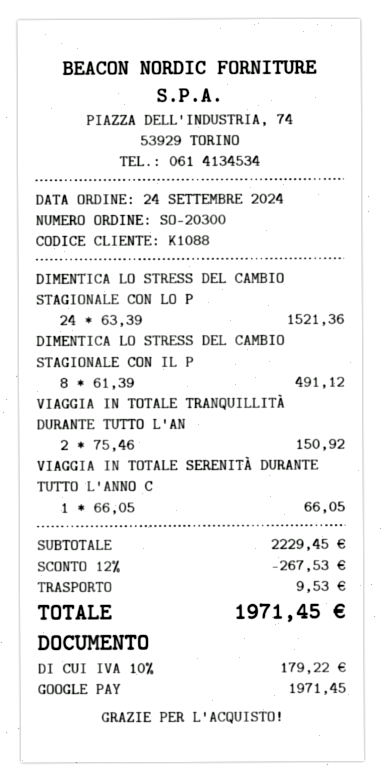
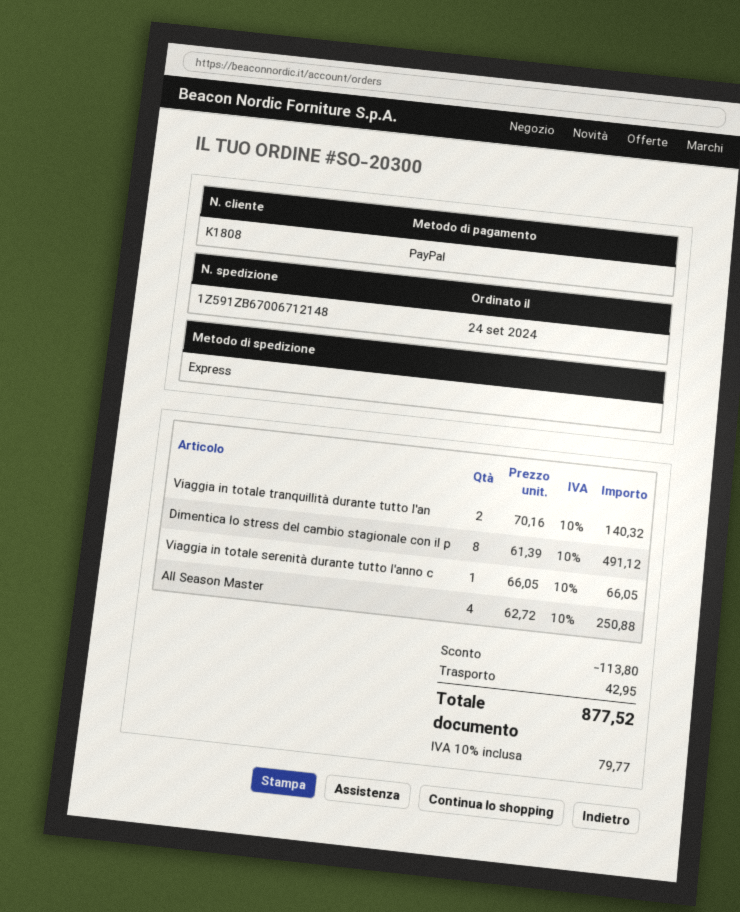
customer number: K1088 -> K1808
payment method: Google Pay -> PayPal
DIMENTICA LO STRESS DEL CAMBIO STAGIONALE CON LO P: 24 x 63.39 = 1521.36 -> none
VIAGGIA IN TOTALE TRANQUILLITÀ DURANTE TUTTO L'AN: 2 x 75.46 = 150.92 -> 2 x 70.16 = 140.32
All Season Master: none -> 4 x 62.72 = 250.88
discount: 267.53 -> 113.80
shipping: 9.53 -> 42.95
tax: 10% = 179.22 -> 10% = 79.77
total: 1971.45 -> 877.52

